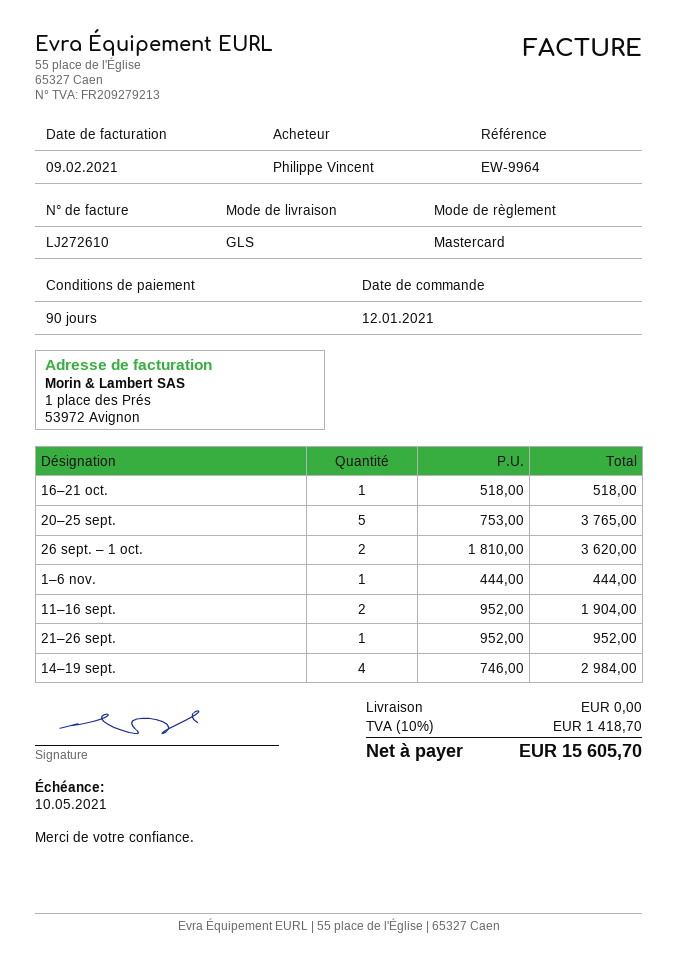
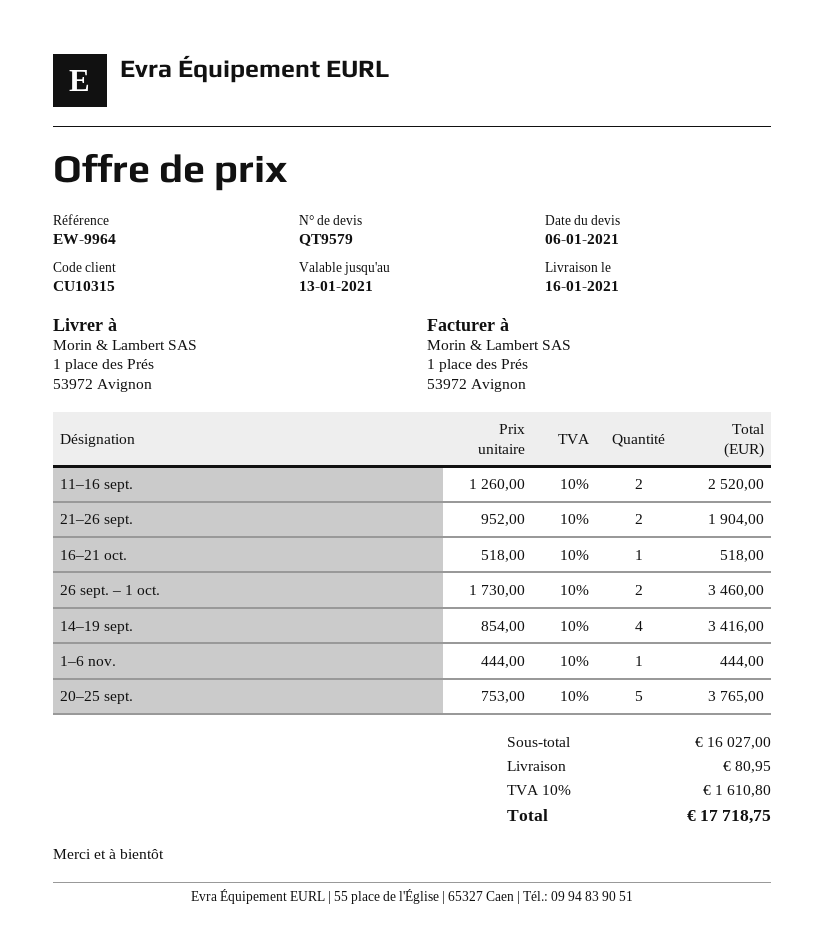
26 sept. – 1 oct.: 2 x 1810.00 = 3620.00 -> 2 x 1730.00 = 3460.00
11–16 sept.: 2 x 952.00 = 1904.00 -> 2 x 1260.00 = 2520.00
21–26 sept.: 1 x 952.00 = 952.00 -> 2 x 952.00 = 1904.00
14–19 sept.: 4 x 746.00 = 2984.00 -> 4 x 854.00 = 3416.00
shipping: 0.00 -> 80.95
tax: 10% = 1418.70 -> 10% = 1610.80
total: 15605.70 -> 17718.75

